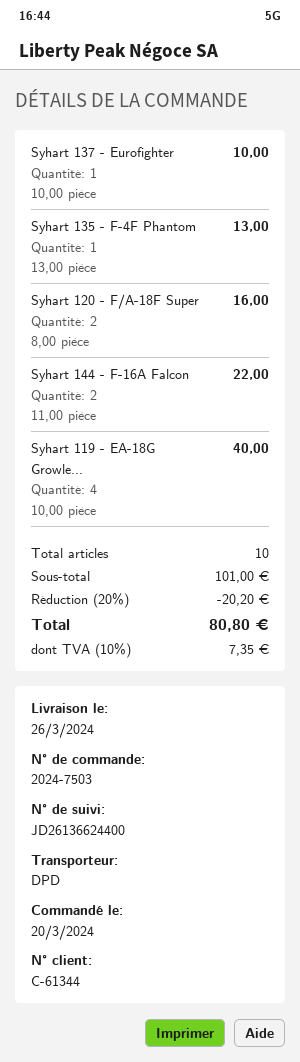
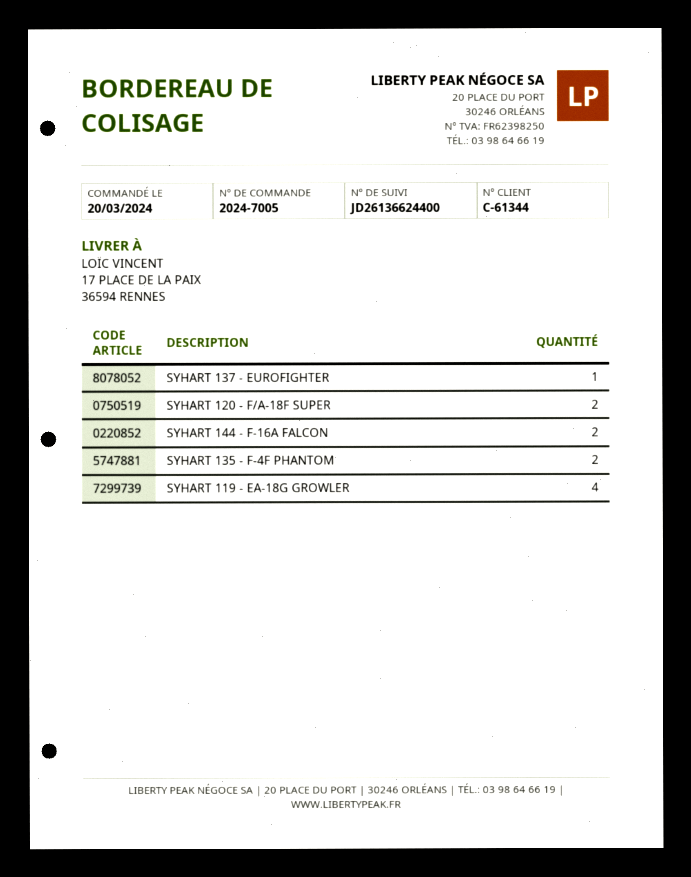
order number: 2024-7503 -> 2024-7005
Syhart 135 - F-4F Phantom: 1 -> 2

